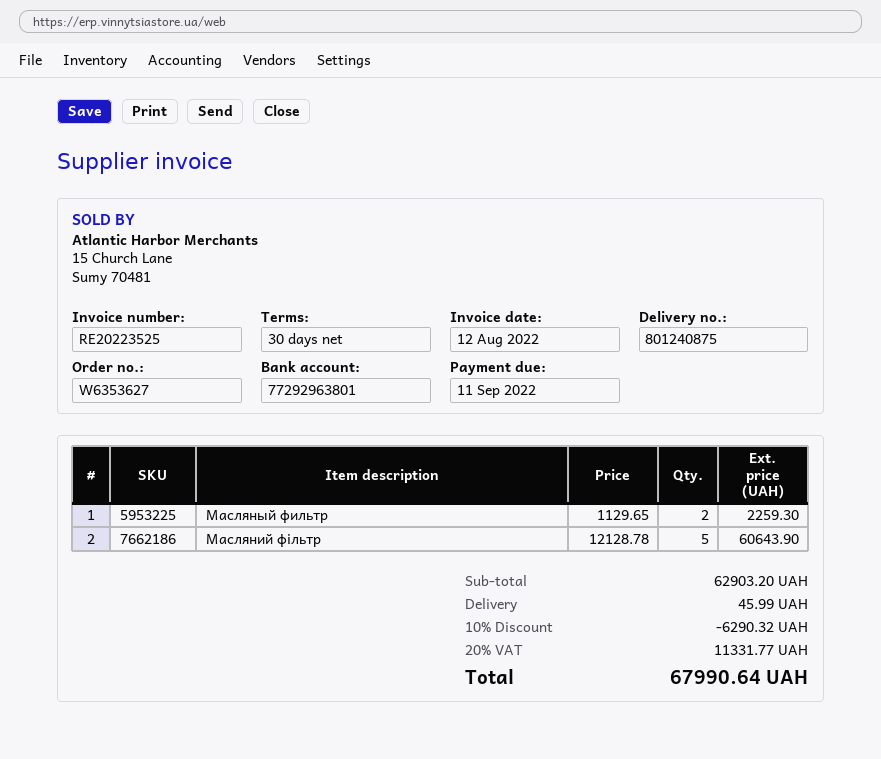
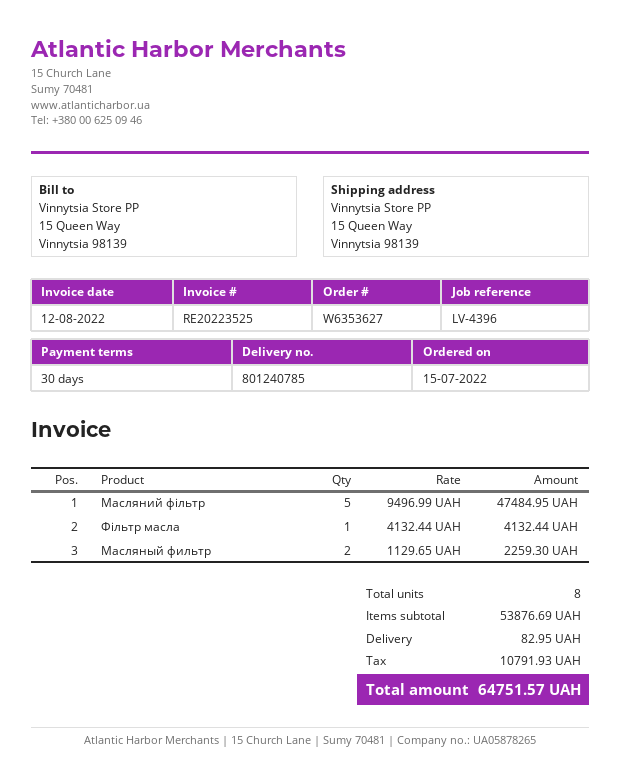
delivery note number: 801240875 -> 801240785
Масляний фільтр: 5 x 12128.78 = 60643.90 -> 5 x 9496.99 = 47484.95
Фільтр масла: none -> 1 x 4132.44 = 4132.44
subtotal: 62903.20 -> 53876.69
discount: 10% = 6290.32 -> none
shipping: 45.99 -> 82.95
tax: 11331.77 -> 10791.93
total: 67990.64 -> 64751.57

